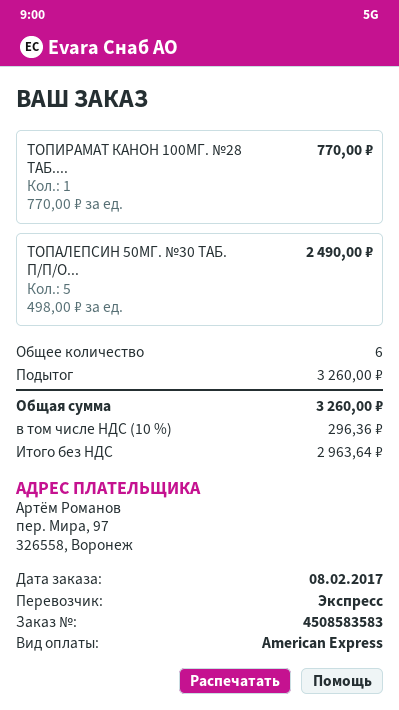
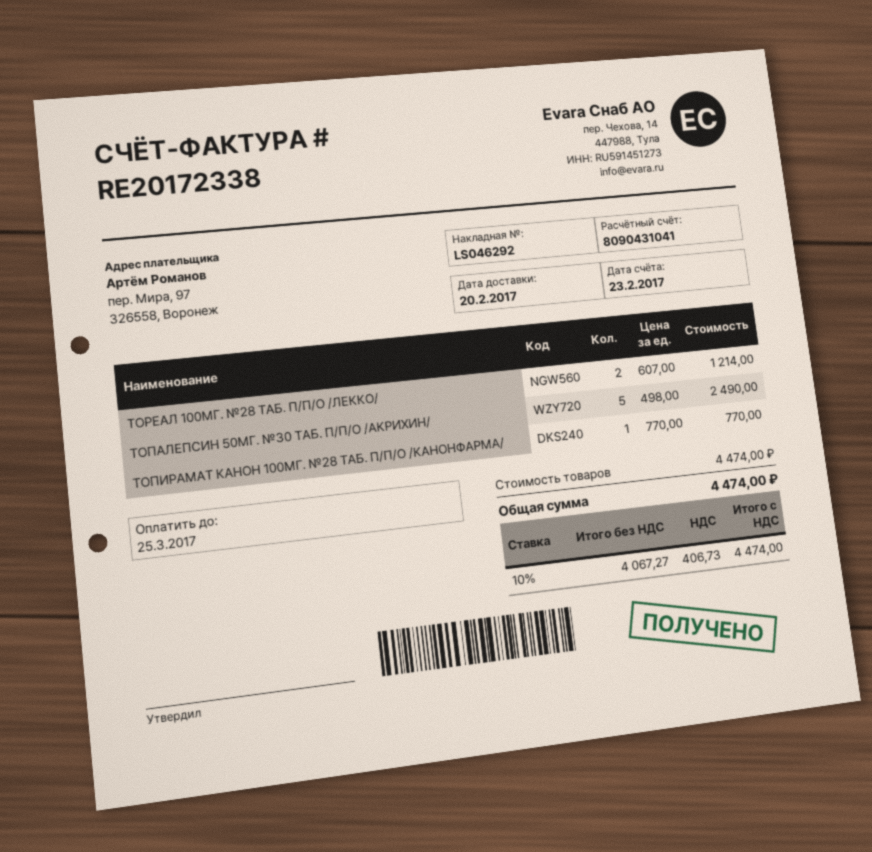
ТОРЕАЛ 100МГ. №28 ТАБ. П/П/О /ЛЕККО/: none -> 2 x 607.00 = 1214.00
subtotal: 3260.00 -> 4474.00
net: 2963.64 -> 4067.27
tax: 10% = 296.36 -> 10% = 406.73
total: 3260.00 -> 4474.00

